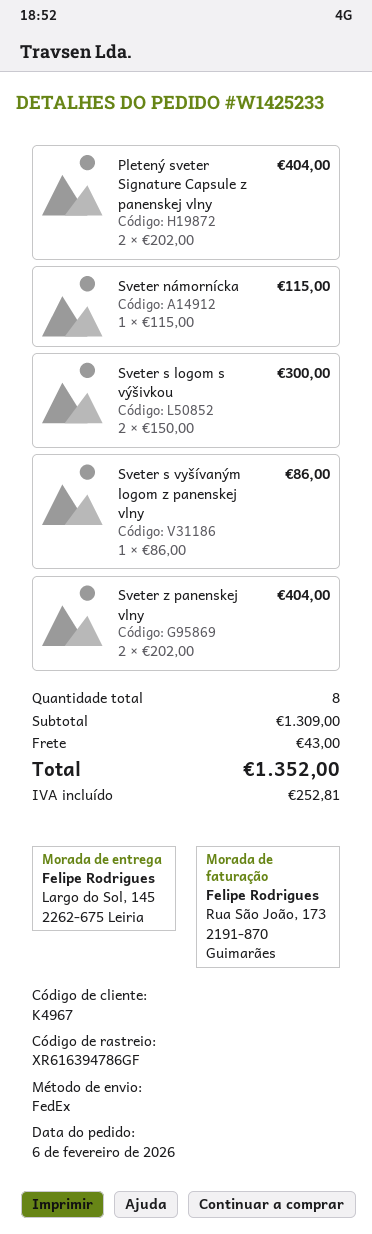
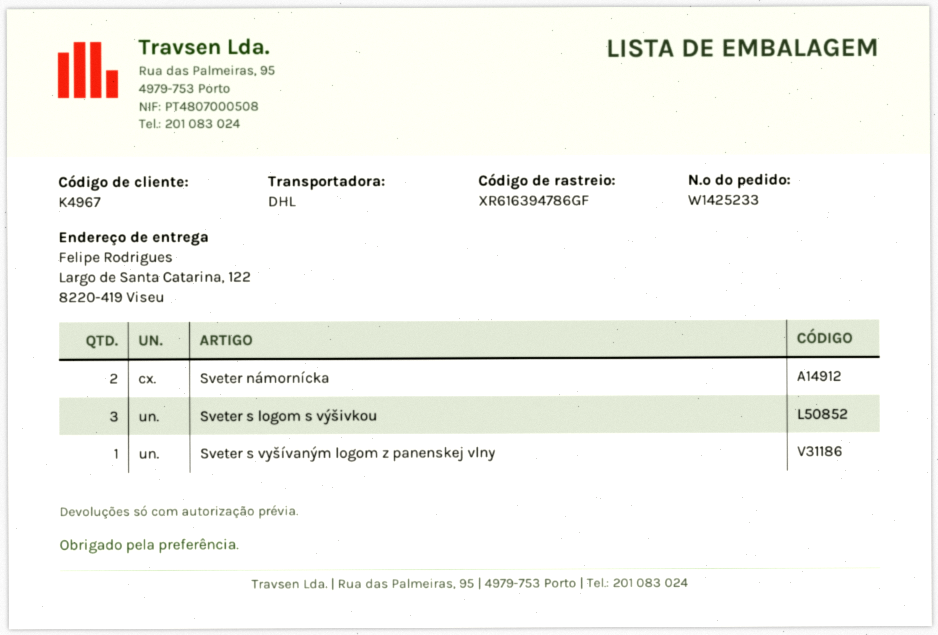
shipping method: FedEx -> DHL
ship to: Largo do Sol, 145, 2262-675 Leiria -> Largo de Santa Catarina, 122, 8220-419 Viseu
Pletený sveter Signature Capsule z panenskej vlny: 2 -> none
Sveter námornícka: 1 -> 2
Sveter s logom s výšivkou: 2 -> 3
Sveter z panenskej vlny: 2 -> none

